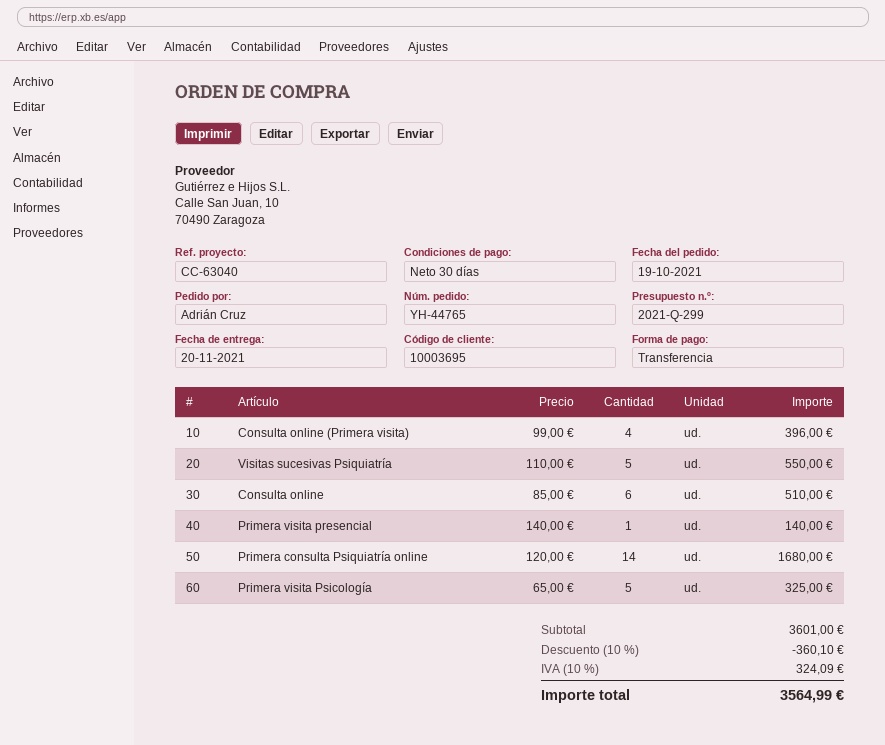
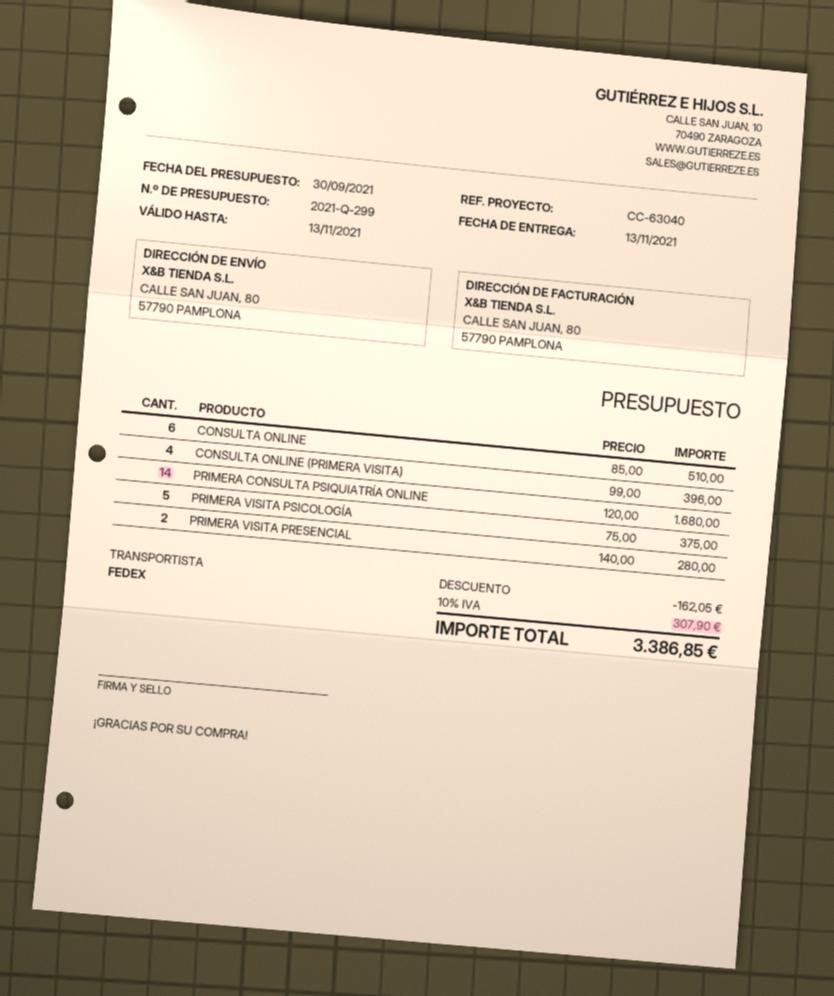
delivery date: 2021-11-20 -> 2021-11-13
Visitas sucesivas Psiquiatría: 5 x 110.00 = 550.00 -> none
Primera visita presencial: 1 x 140.00 = 140.00 -> 2 x 140.00 = 280.00
Primera visita Psicología: 5 x 65.00 = 325.00 -> 5 x 75.00 = 375.00
discount: 360.10 -> 162.05
tax: 10% = 324.09 -> 10% = 307.90
total: 3564.99 -> 3386.85

